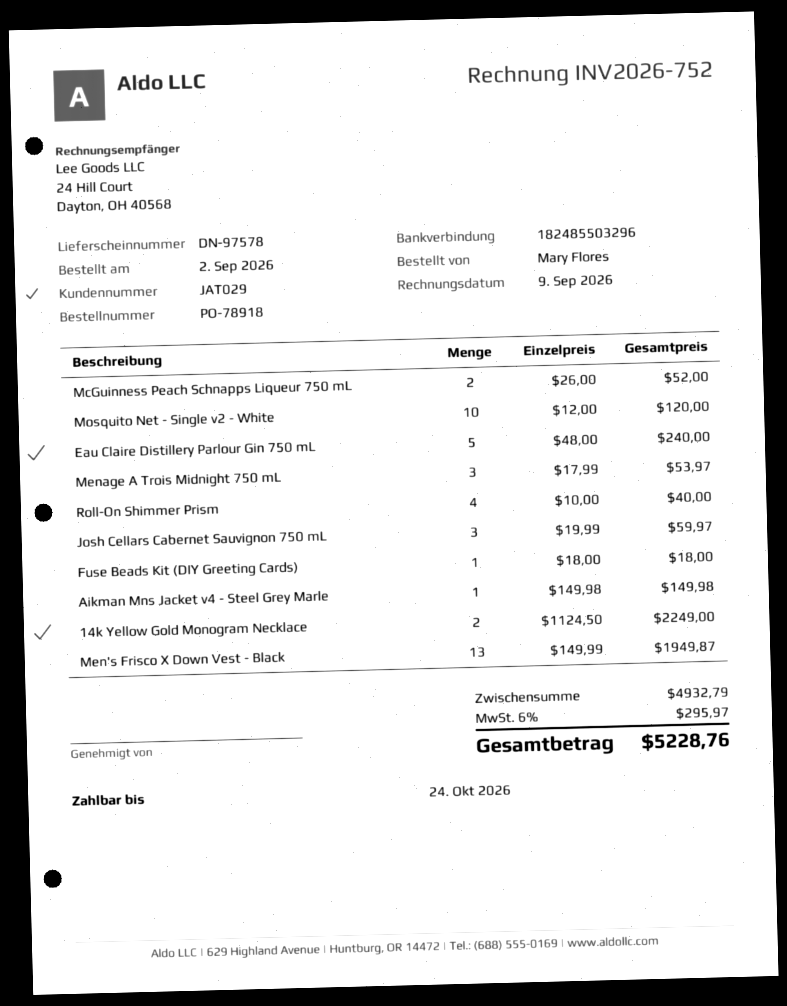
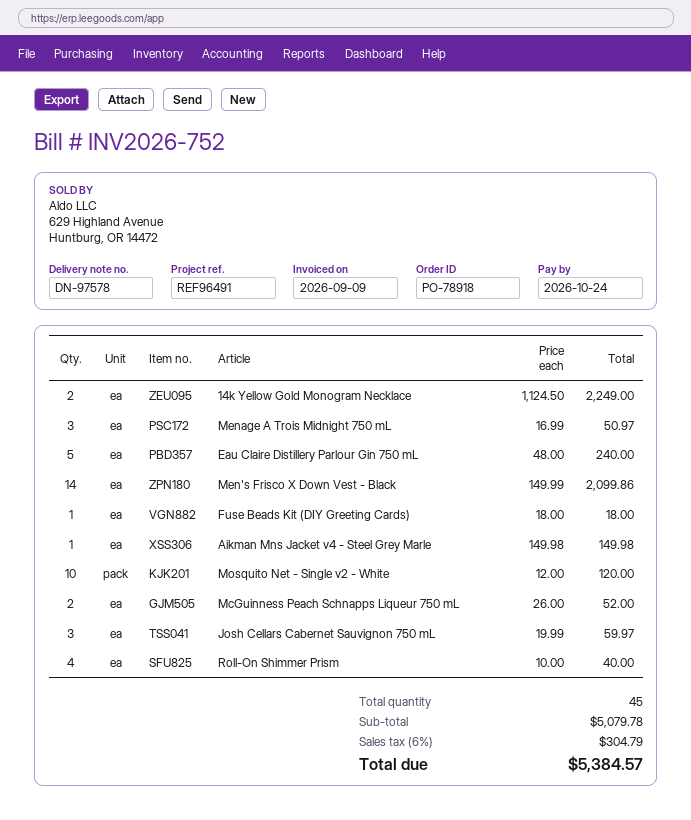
Menage A Trois Midnight 750 mL: 3 x 17.99 = 53.97 -> 3 x 16.99 = 50.97
Men's Frisco X Down Vest - Black: 13 x 149.99 = 1949.87 -> 14 x 149.99 = 2099.86
subtotal: 4932.79 -> 5079.78
tax: 6% = 295.97 -> 6% = 304.79
total: 5228.76 -> 5384.57

